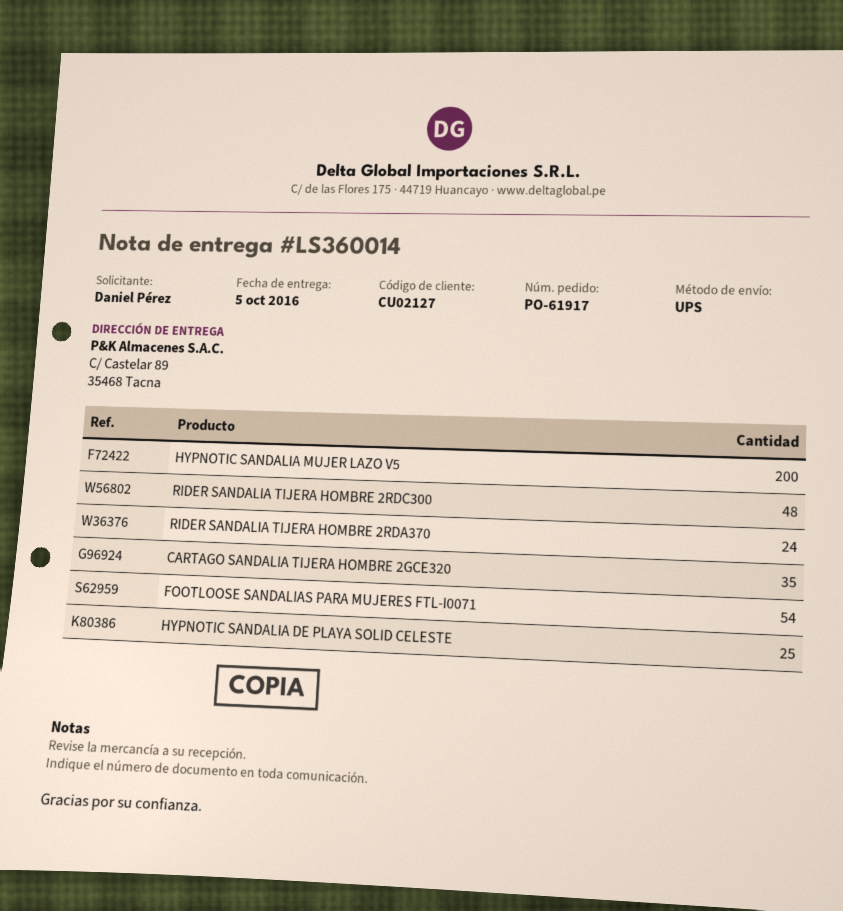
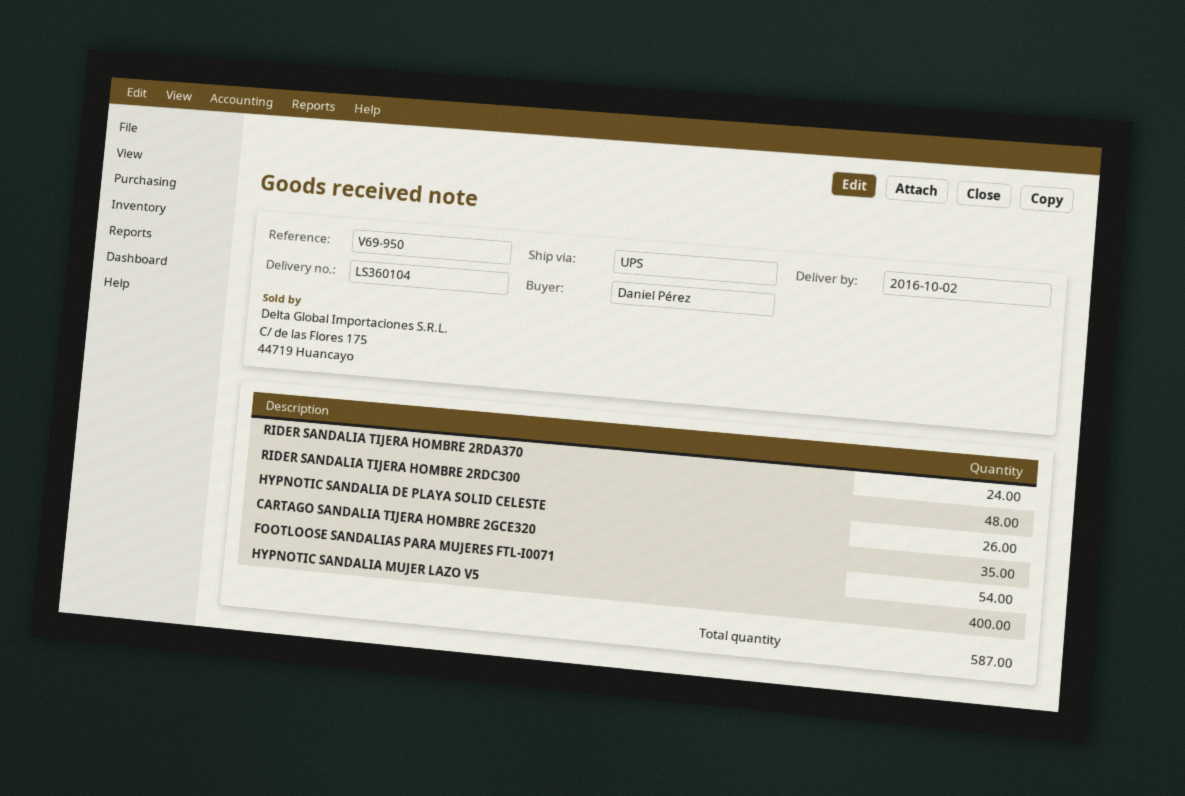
delivery note number: LS360014 -> LS360104
delivery date: 2016-10-05 -> 2016-10-02
HYPNOTIC SANDALIA MUJER LAZO V5: 200 -> 400
HYPNOTIC SANDALIA DE PLAYA SOLID CELESTE: 25 -> 26

